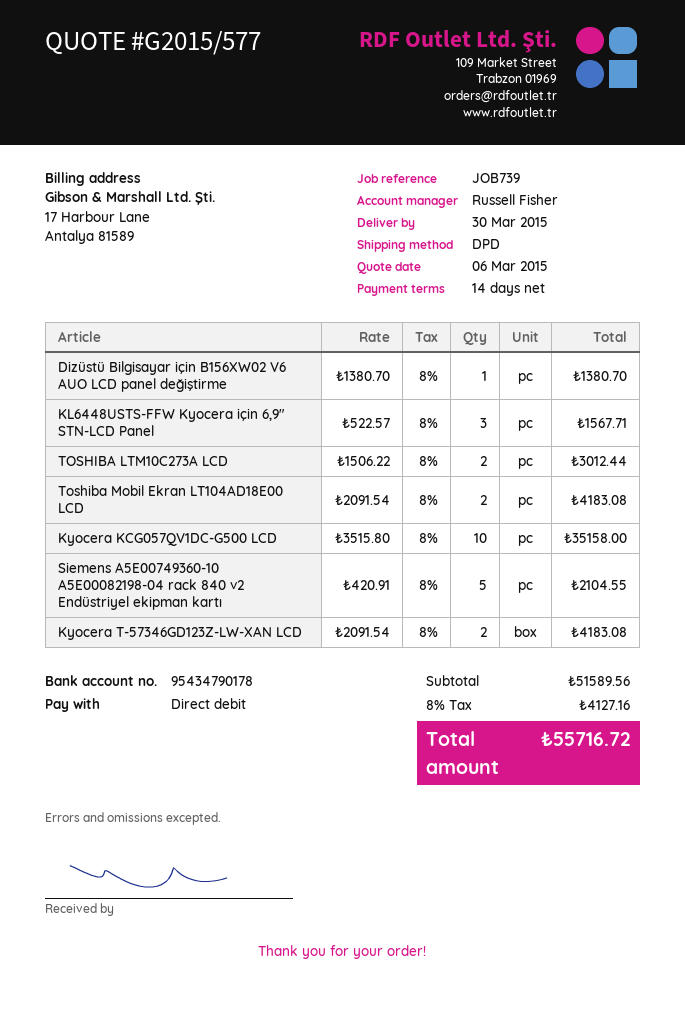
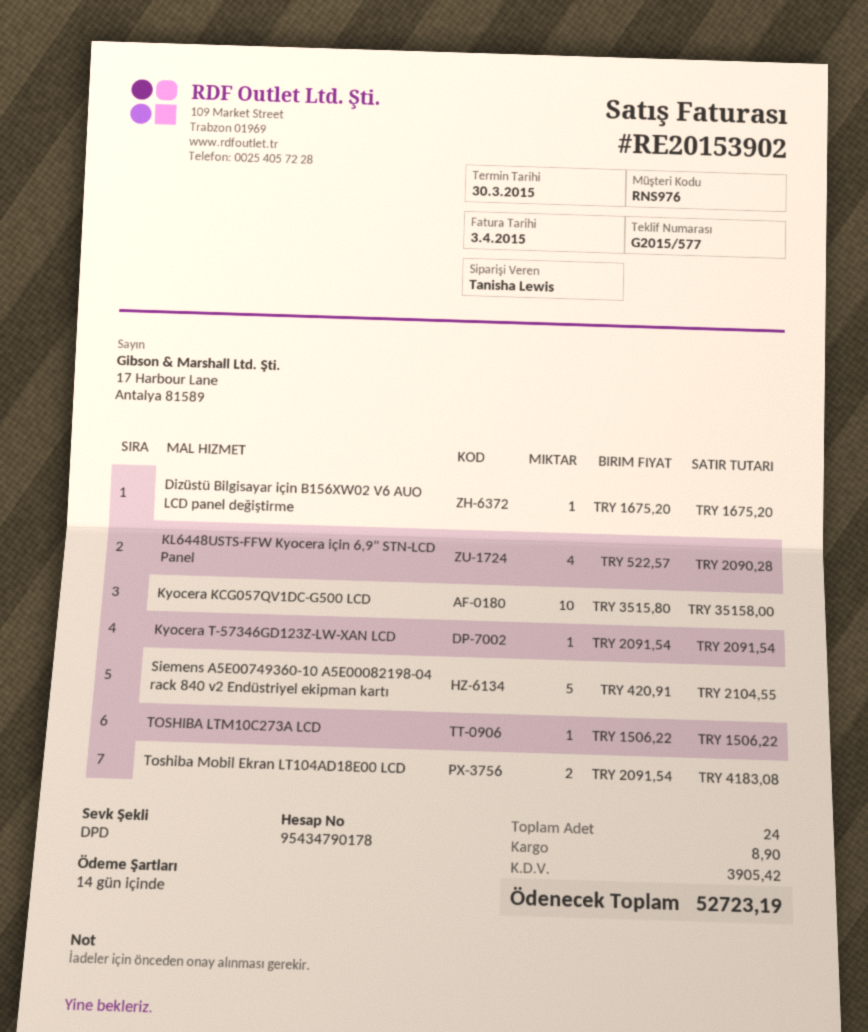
Dizüstü Bilgisayar için B156XW02 V6 AUO LCD panel değiştirme: 1 x 1380.70 = 1380.70 -> 1 x 1675.20 = 1675.20
KL6448USTS-FFW Kyocera için 6,9" STN-LCD Panel: 3 x 522.57 = 1567.71 -> 4 x 522.57 = 2090.28
TOSHIBA LTM10C273A LCD: 2 x 1506.22 = 3012.44 -> 1 x 1506.22 = 1506.22
Kyocera T-57346GD123Z-LW-XAN LCD: 2 x 2091.54 = 4183.08 -> 1 x 2091.54 = 2091.54
shipping: none -> 8.90
tax: 4127.16 -> 3905.42
total: 55716.72 -> 52723.19

